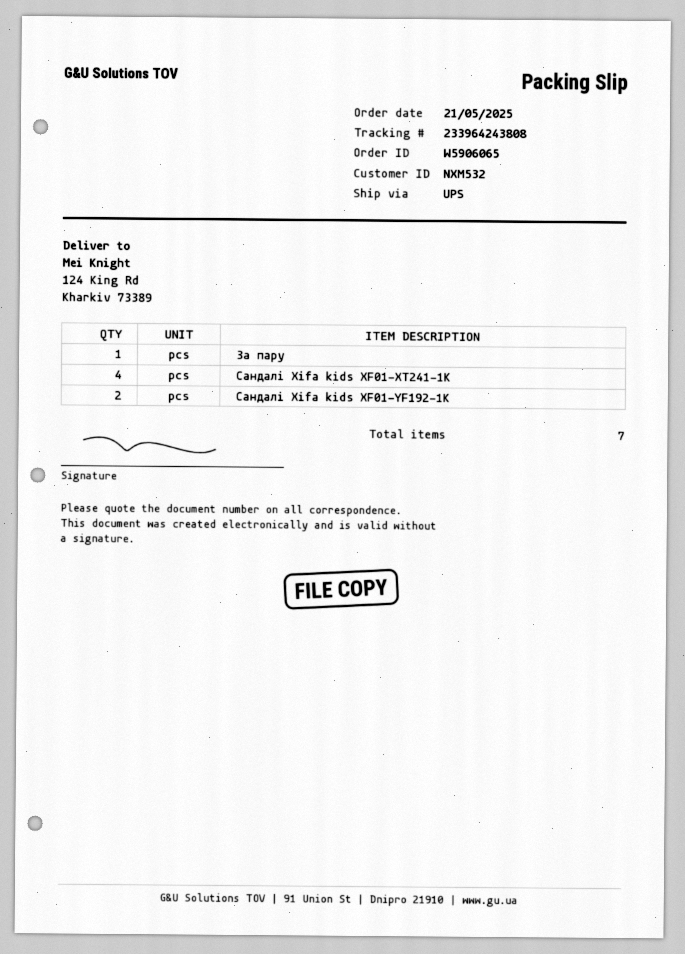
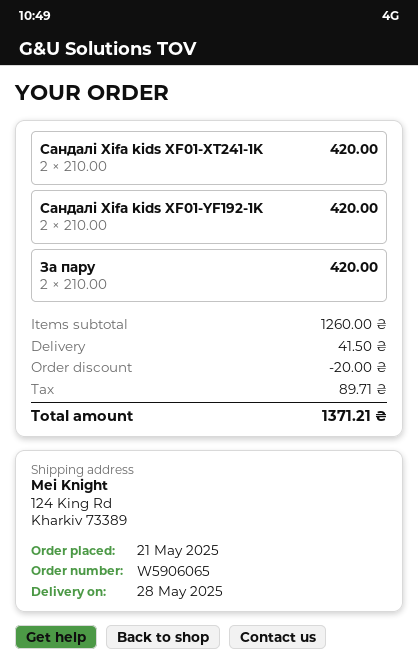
За пару: 1 -> 2
Сандалі Xifa kids XF01-XT241-1K: 4 -> 2

